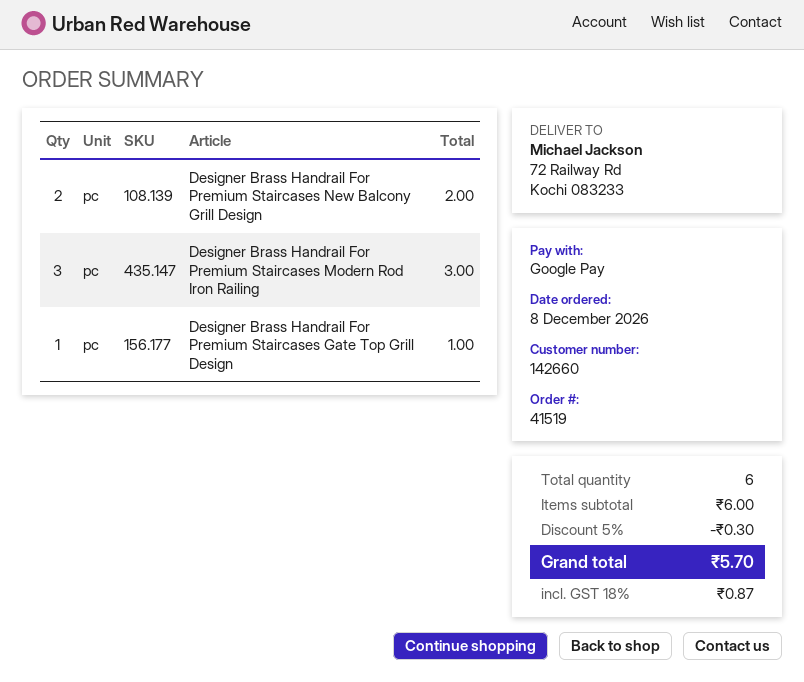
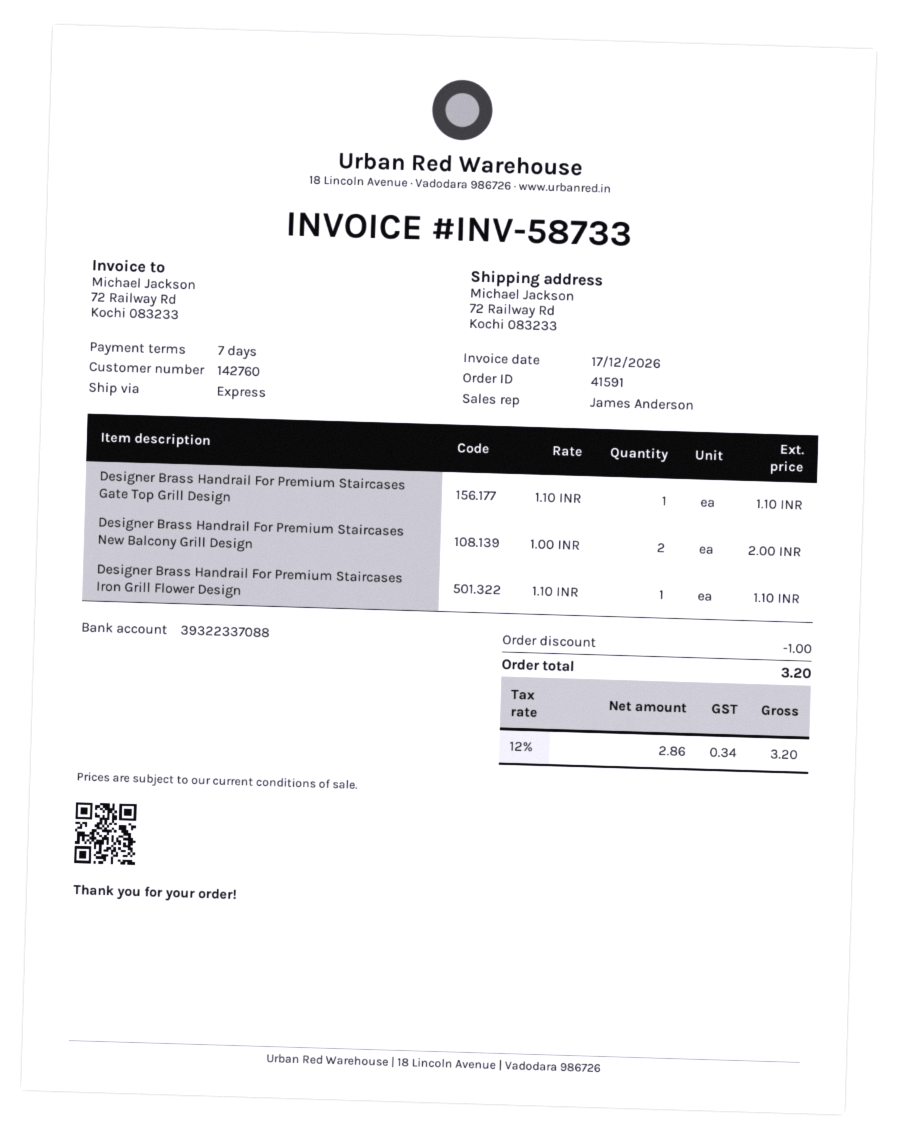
order number: 41519 -> 41591
customer number: 142660 -> 142760
Designer Brass Handrail For Premium Staircases Modern Rod Iron Railing: 3 for 3.00 -> none
Designer Brass Handrail For Premium Staircases Gate Top Grill Design: 1 for 1.00 -> 1 for 1.10
Designer Brass Handrail For Premium Staircases Iron Grill Flower Design: none -> 1 for 1.10
discount: 0.30 -> 1.00
tax: 18% = 0.87 -> 12% = 0.34
total: 5.70 -> 3.20

